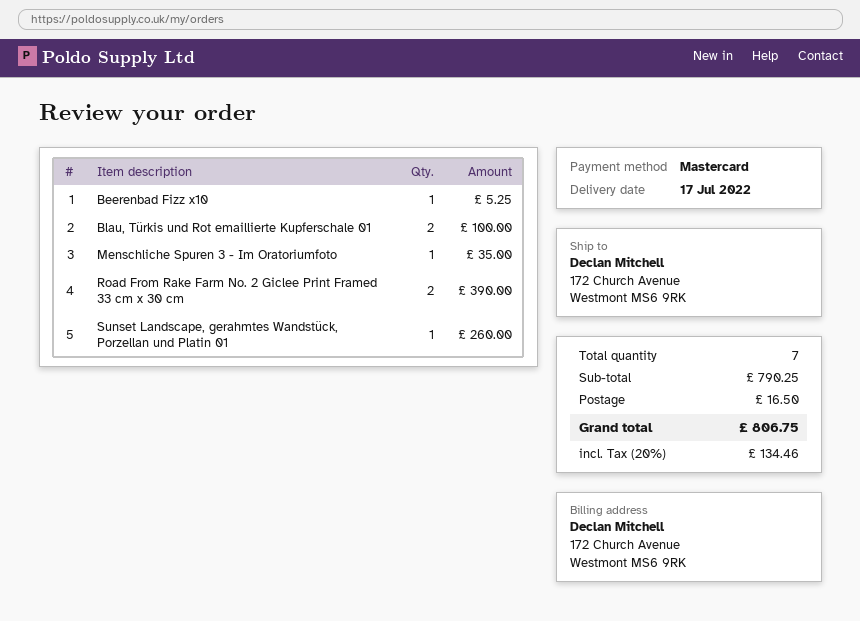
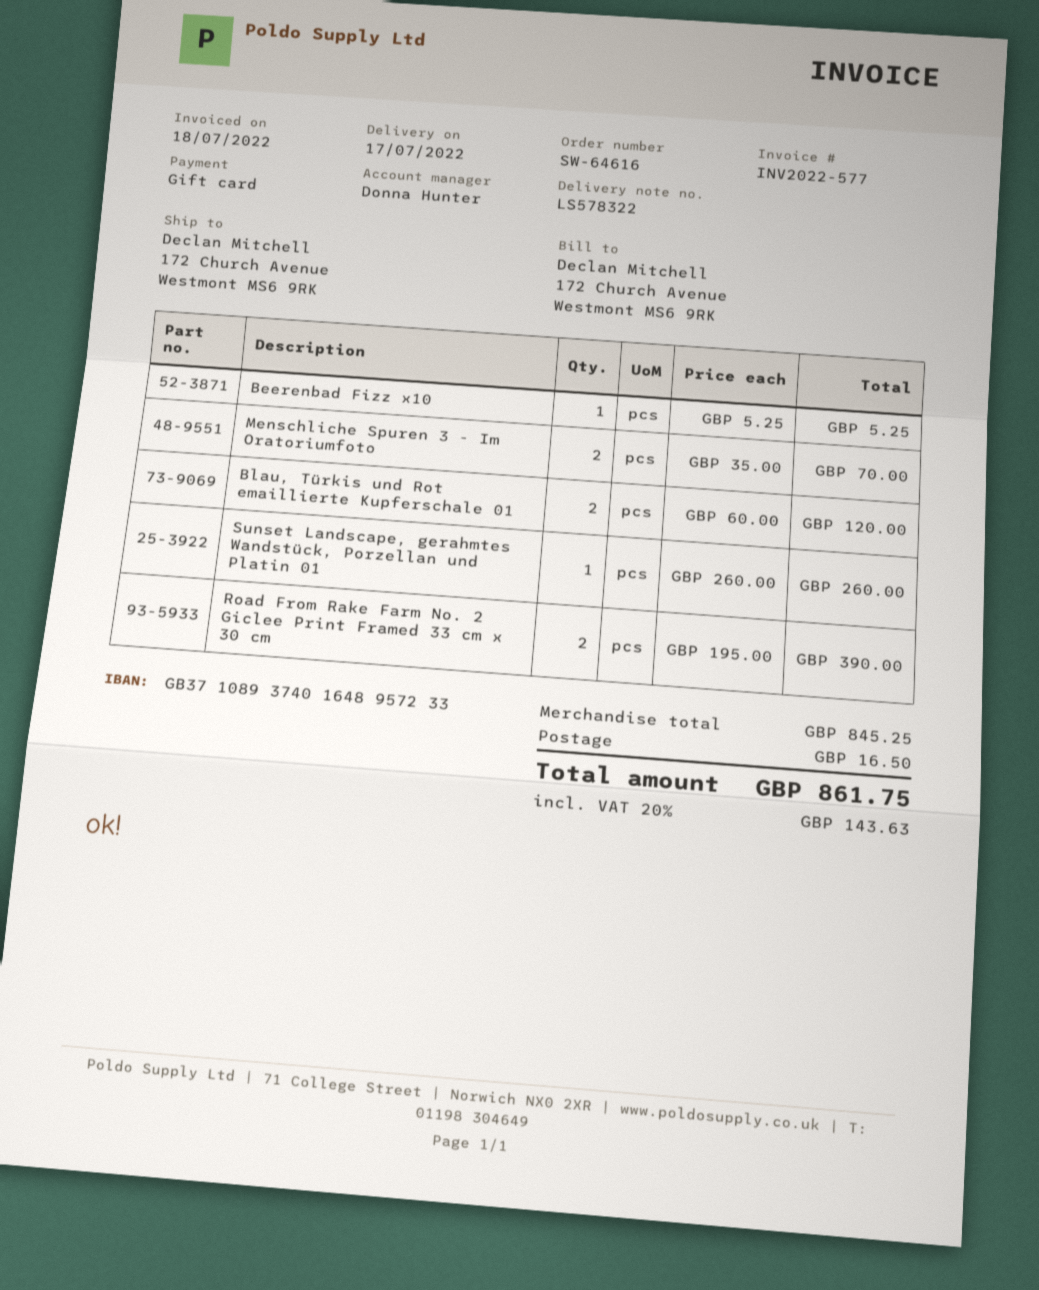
payment method: Mastercard -> gift card
Blau, Türkis und Rot emaillierte Kupferschale 01: 2 for 100.00 -> 2 for 120.00
Menschliche Spuren 3 - Im Oratoriumfoto: 1 for 35.00 -> 2 for 70.00
subtotal: 790.25 -> 845.25
tax: 20% = 134.46 -> 20% = 143.63
total: 806.75 -> 861.75

